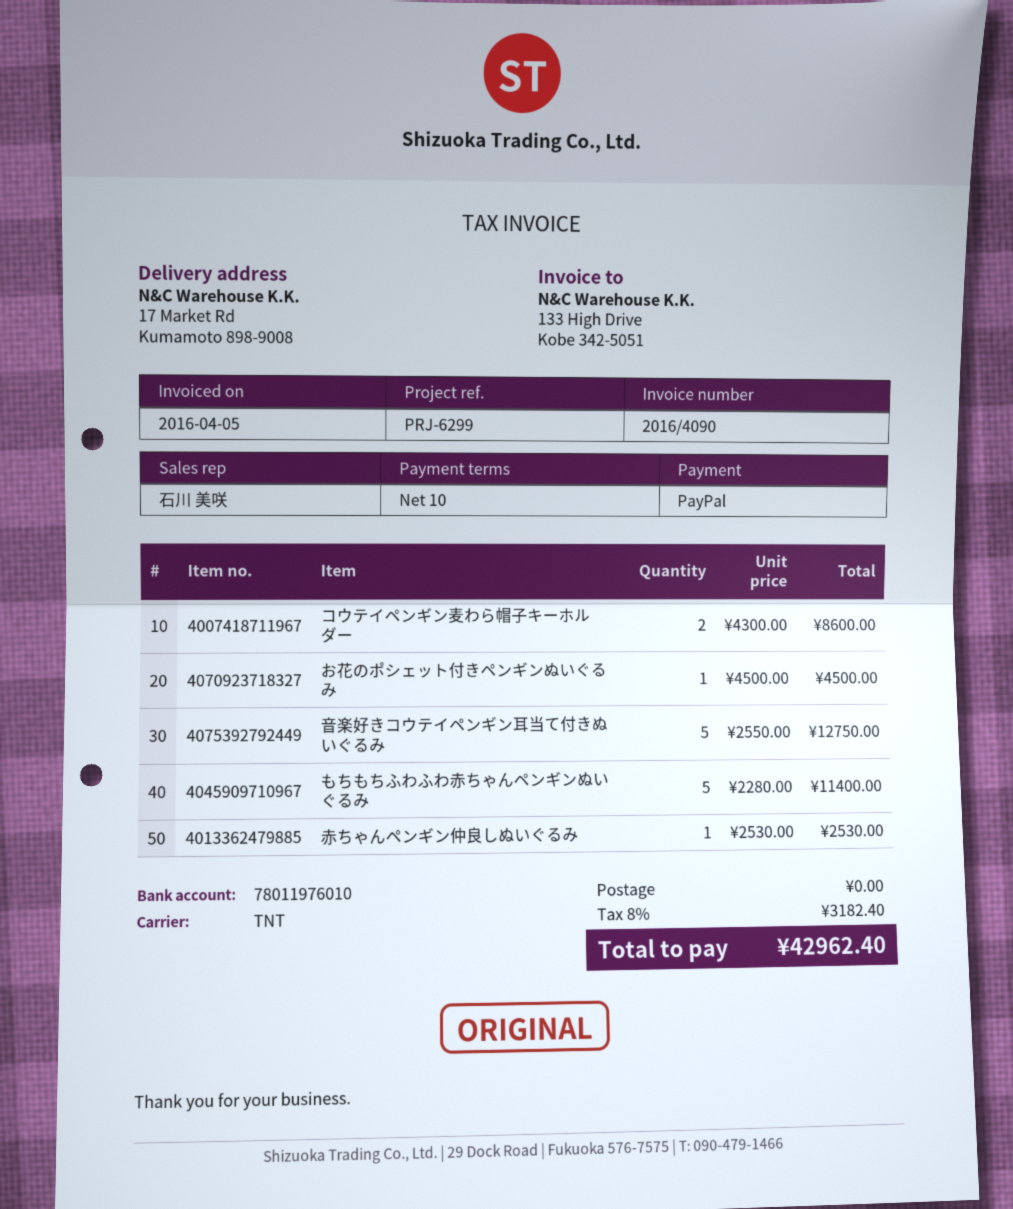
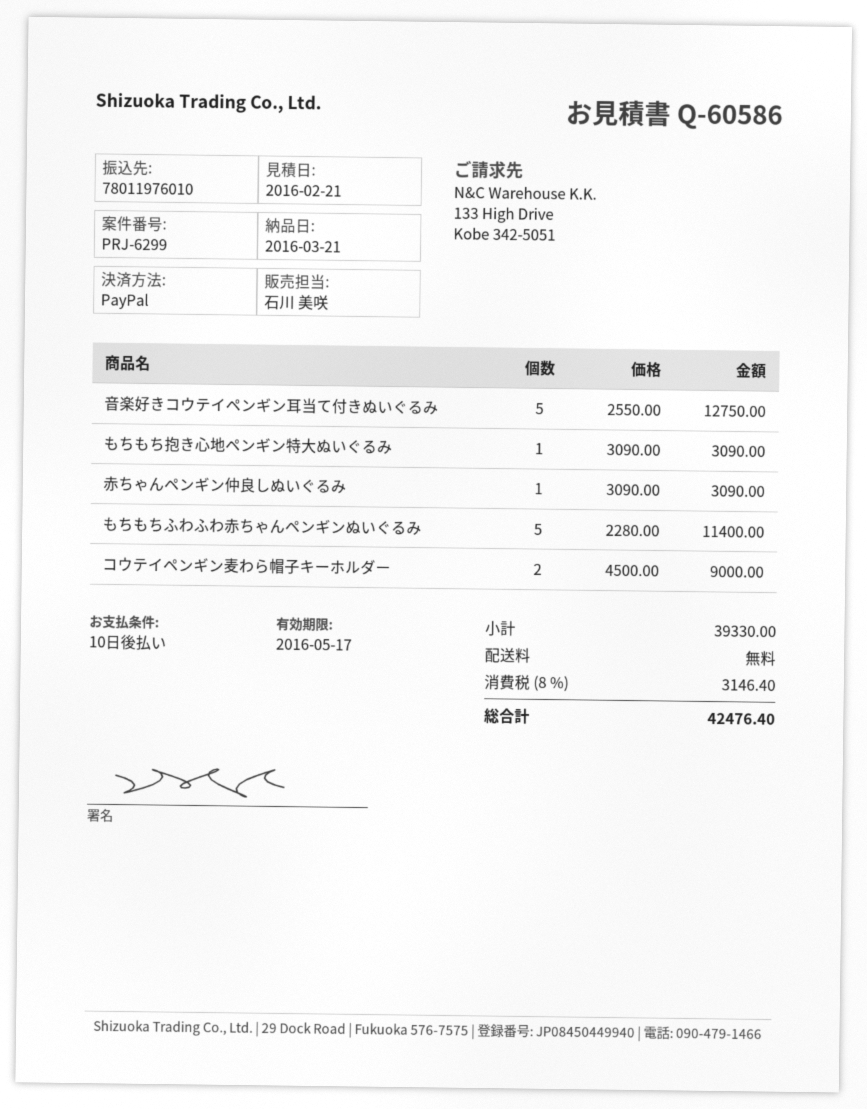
コウテイペンギン麦わら帽子キーホルダー: 2 x 4300.00 = 8600.00 -> 2 x 4500.00 = 9000.00
お花のポシェット付きペンギンぬいぐるみ: 1 x 4500.00 = 4500.00 -> none
赤ちゃんペンギン仲良しぬいぐるみ: 1 x 2530.00 = 2530.00 -> 1 x 3090.00 = 3090.00
もちもち抱き心地ペンギン特大ぬいぐるみ: none -> 1 x 3090.00 = 3090.00
tax: 8% = 3182.40 -> 8% = 3146.40
total: 42962.40 -> 42476.40

